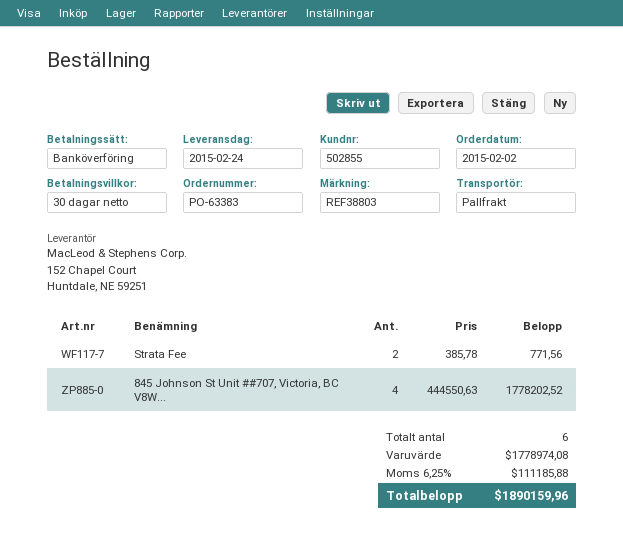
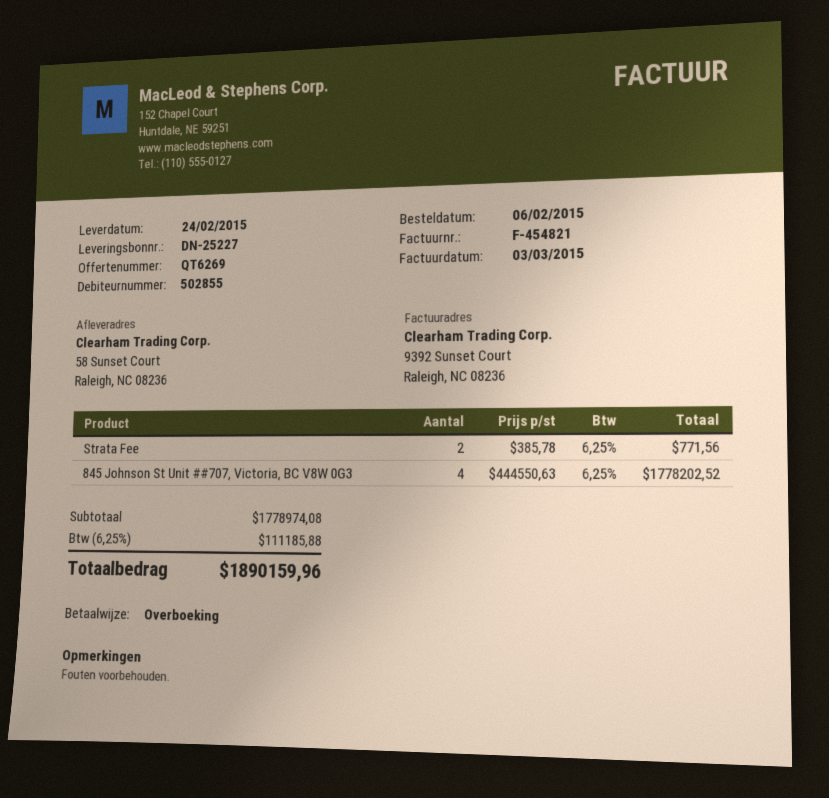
order date: 2015-02-02 -> 2015-02-06

